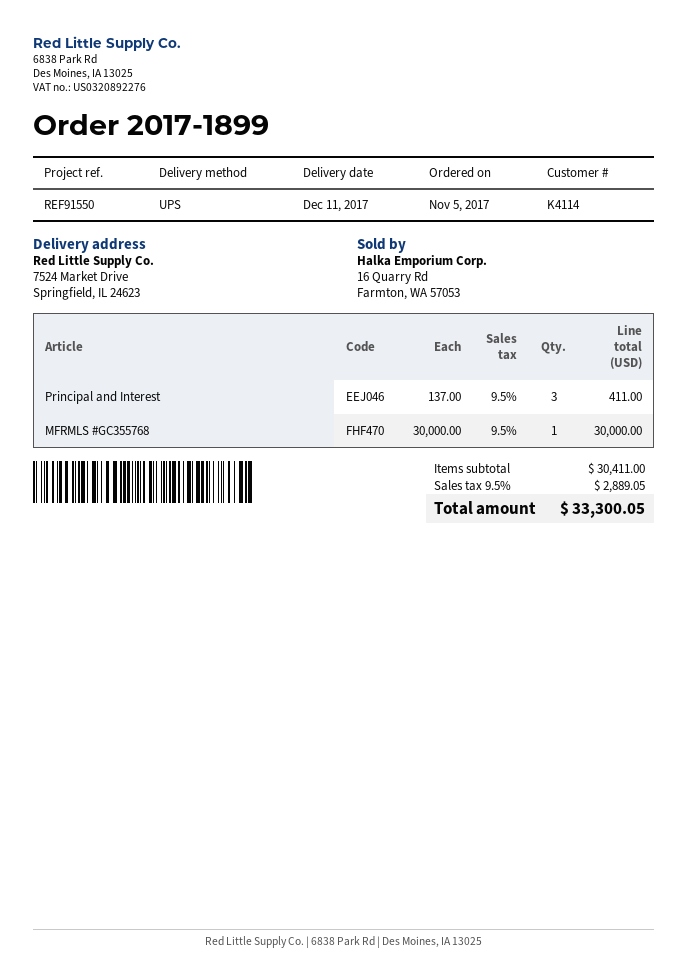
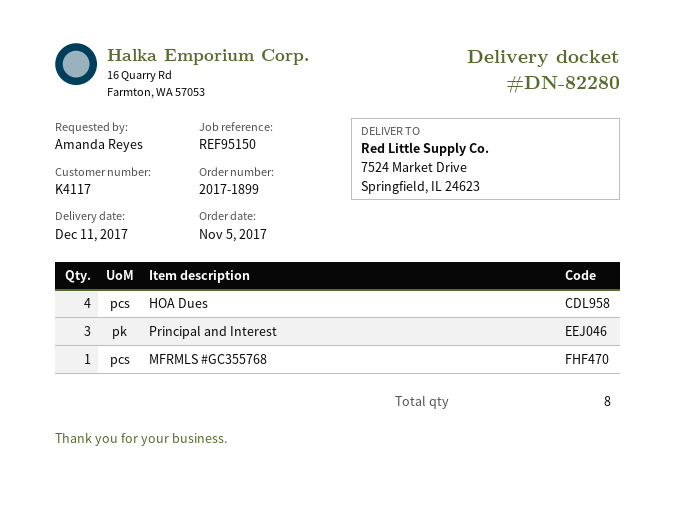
customer number: K4114 -> K4117
reference: REF91550 -> REF95150
HOA Dues: none -> 4

